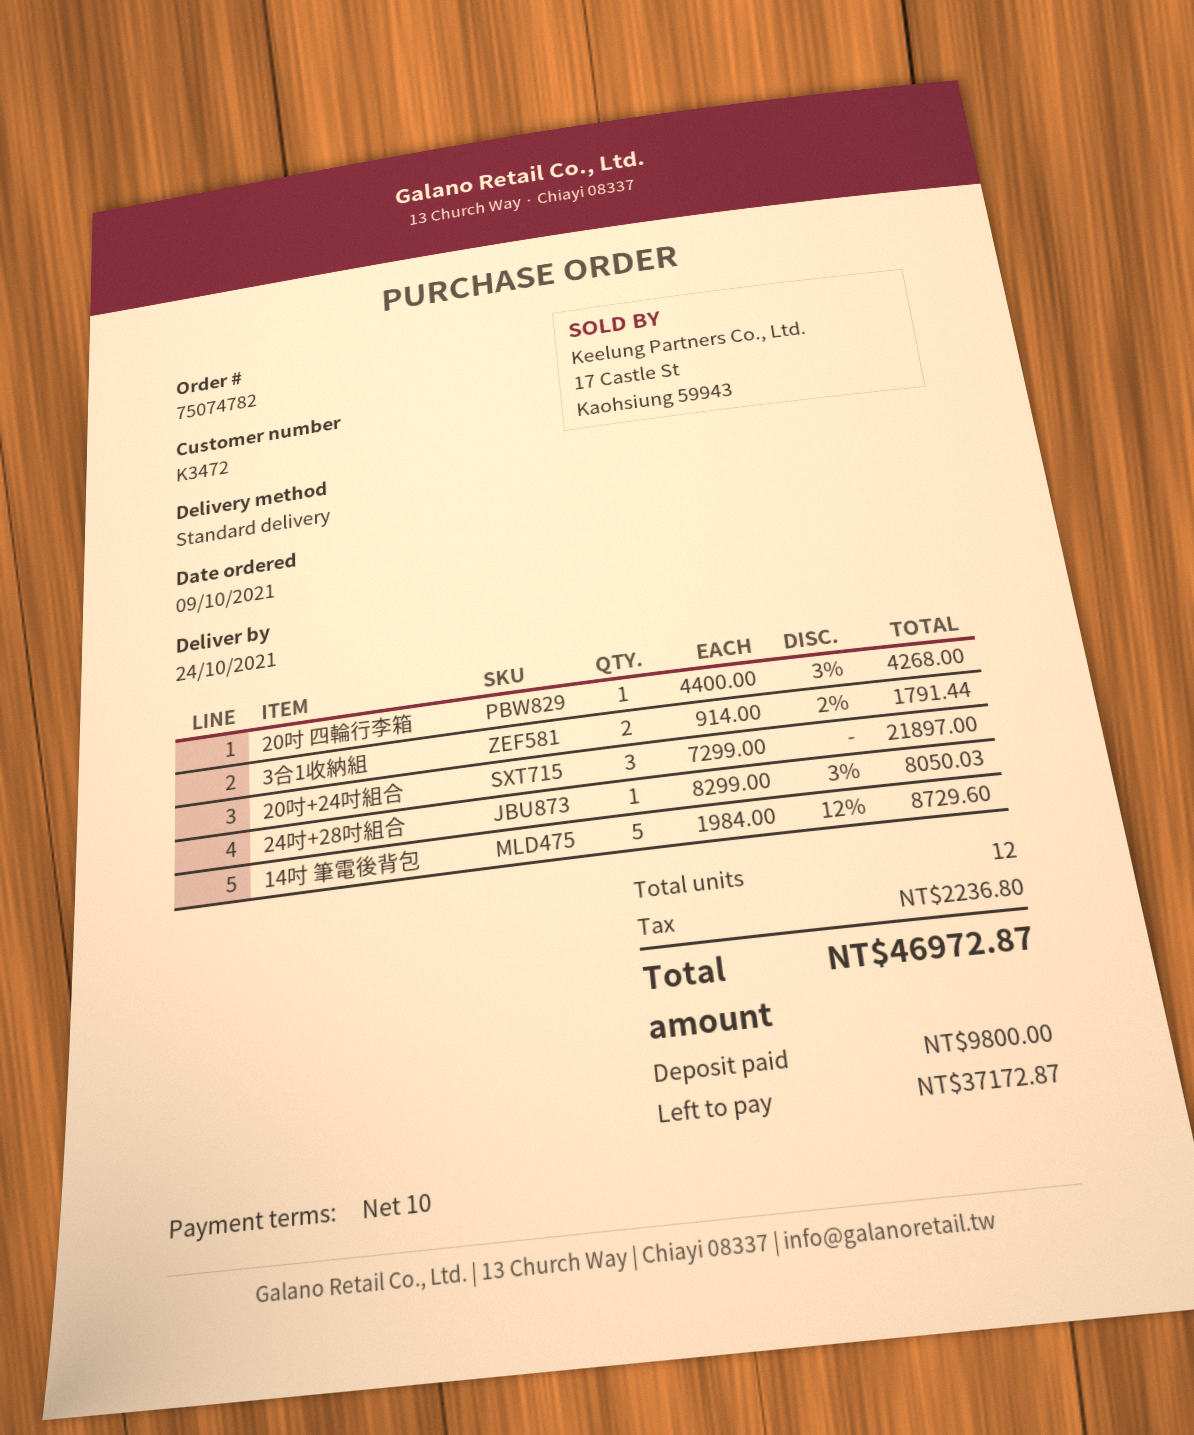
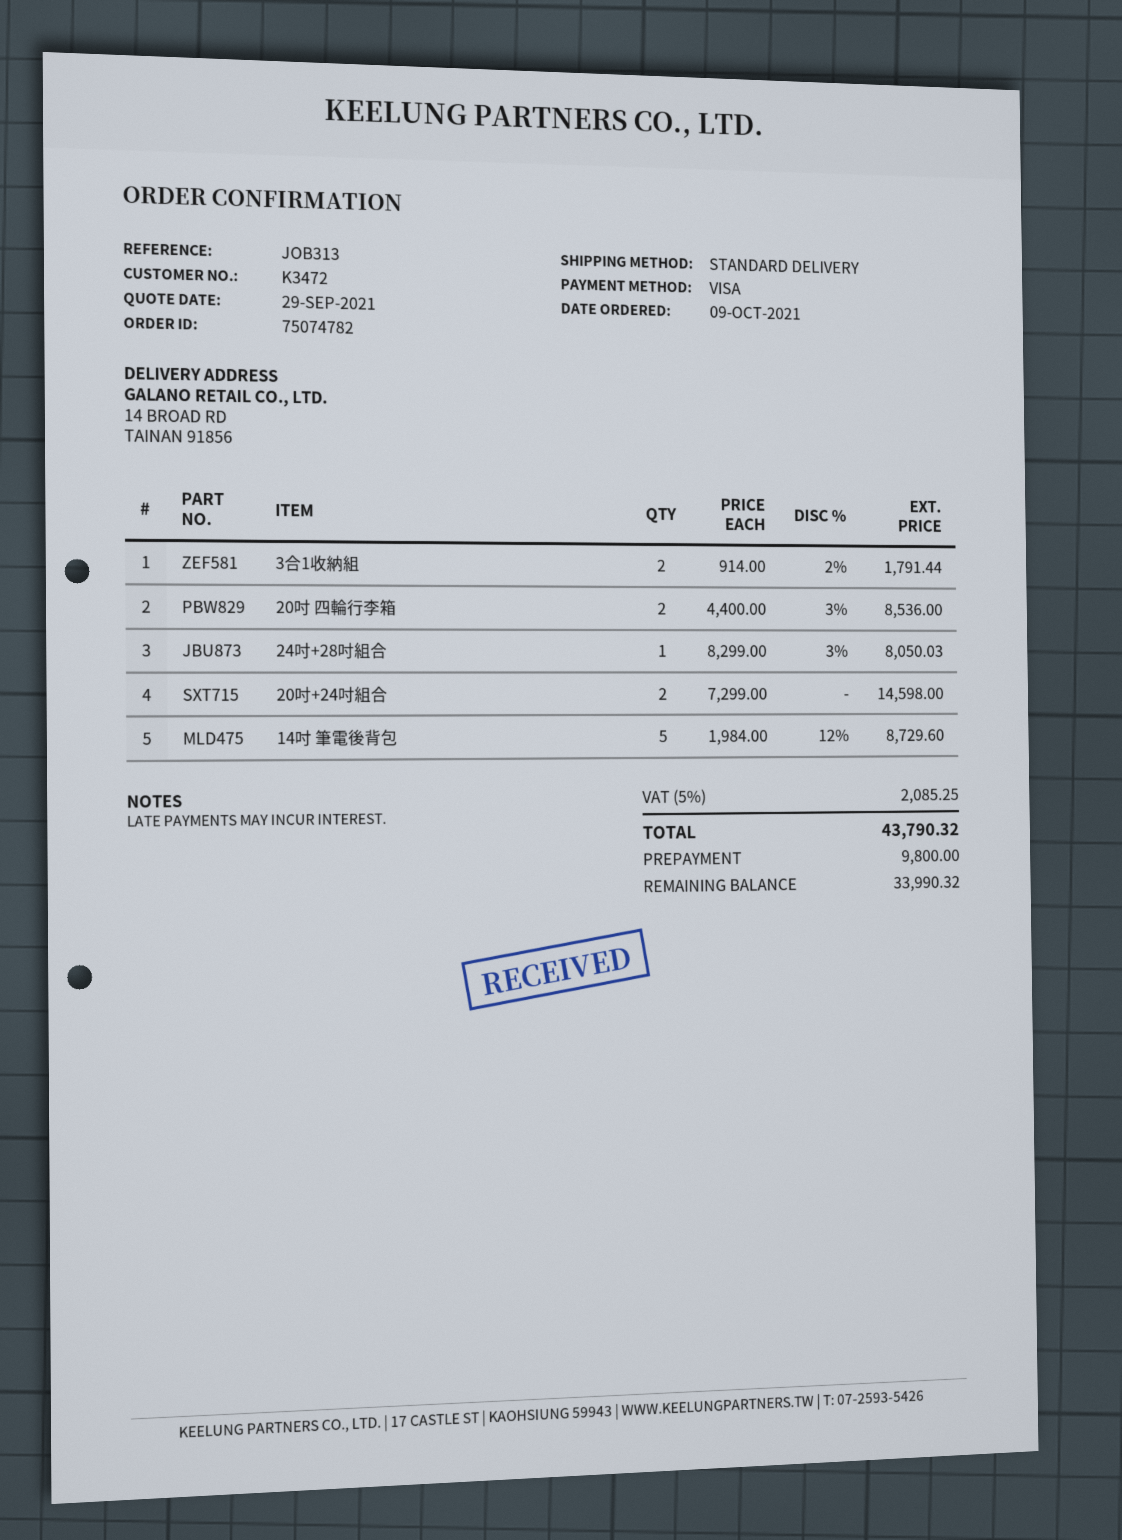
20吋 四輪行李箱: 1 x 4400.00 - 3% = 4268.00 -> 2 x 4400.00 - 3% = 8536.00
20吋+24吋組合: 3 x 7299.00 = 21897.00 -> 2 x 7299.00 = 14598.00
tax: 2236.80 -> 2085.25
total: 46972.87 -> 43790.32
balance: 37172.87 -> 33990.32

